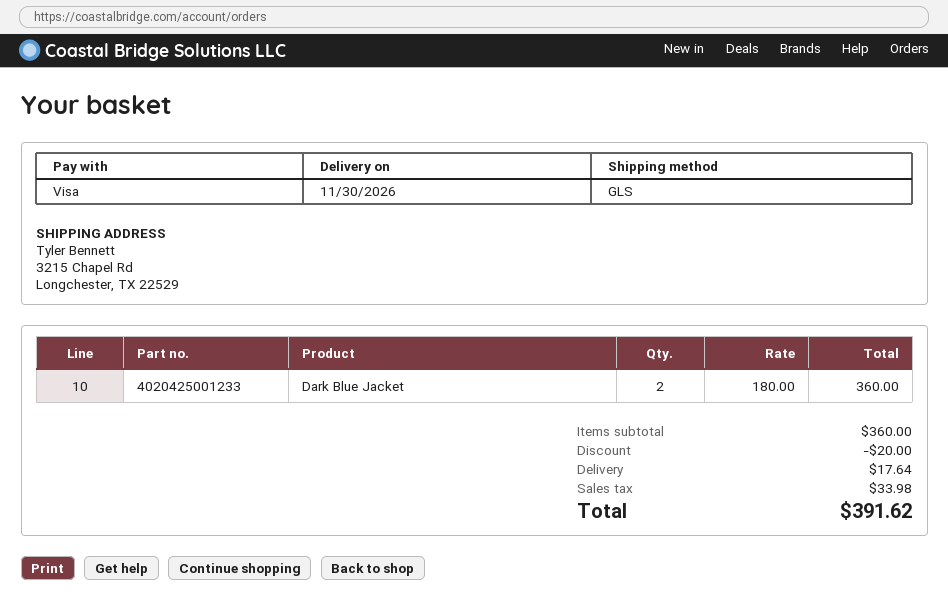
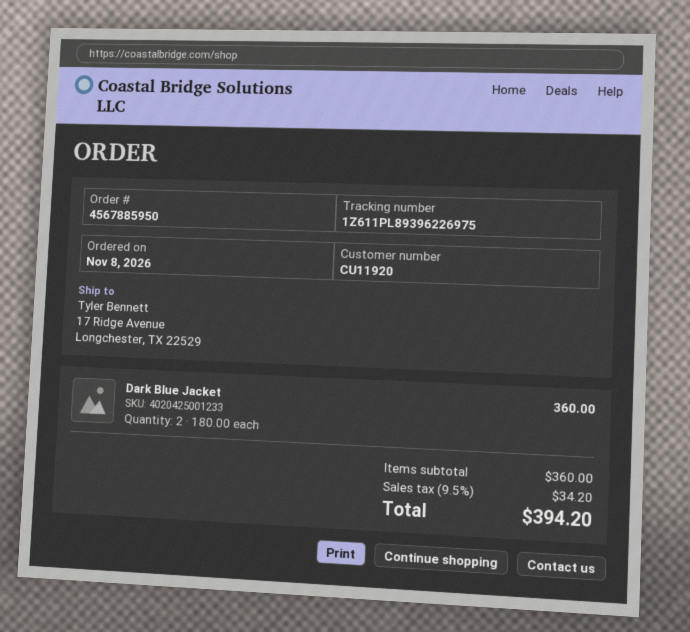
ship to: 3215 Chapel Rd, Longchester, TX 22529 -> 17 Ridge Avenue, Longchester, TX 22529
discount: 20.00 -> none
shipping: 17.64 -> none
tax: 33.98 -> 34.20
total: 391.62 -> 394.20

